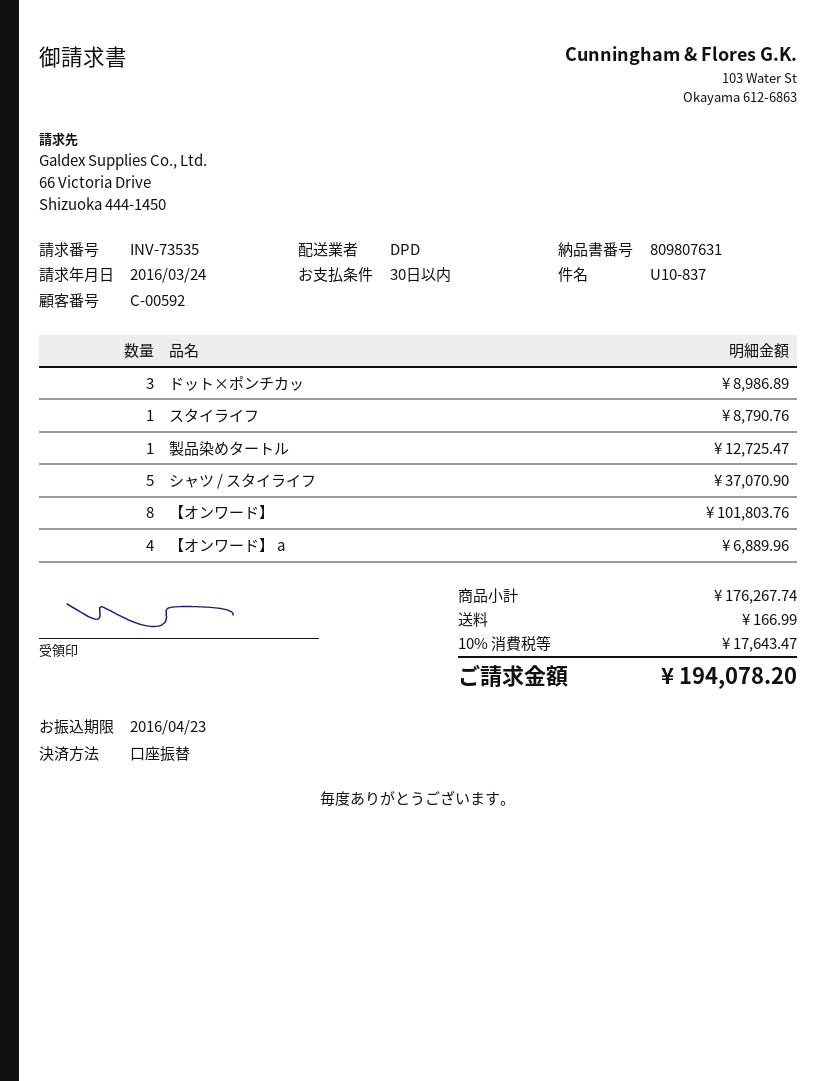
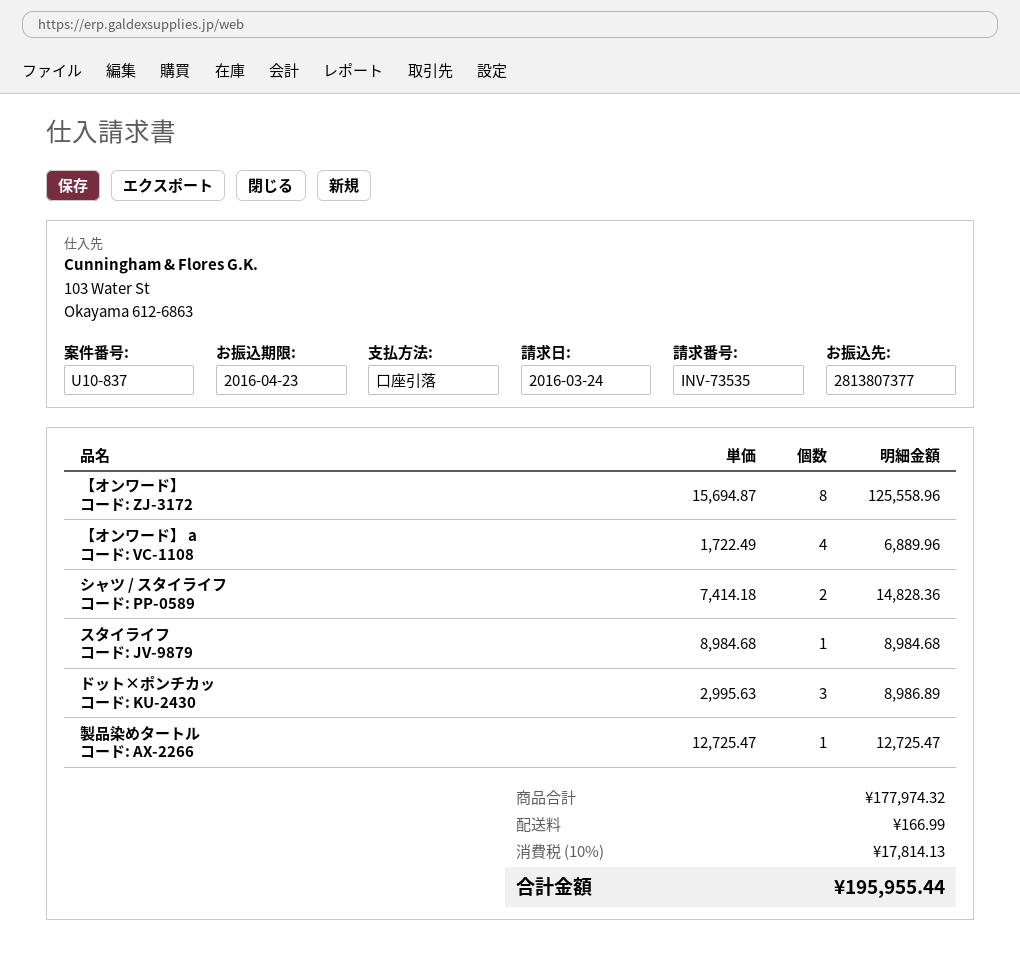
スタイライフ: 1 for 8790.76 -> 1 for 8984.68
シャツ / スタイライフ: 5 for 37070.90 -> 2 for 14828.36
【オンワード】: 8 for 101803.76 -> 8 for 125558.96
subtotal: 176267.74 -> 177974.32
tax: 10% = 17643.47 -> 10% = 17814.13
total: 194078.20 -> 195955.44

